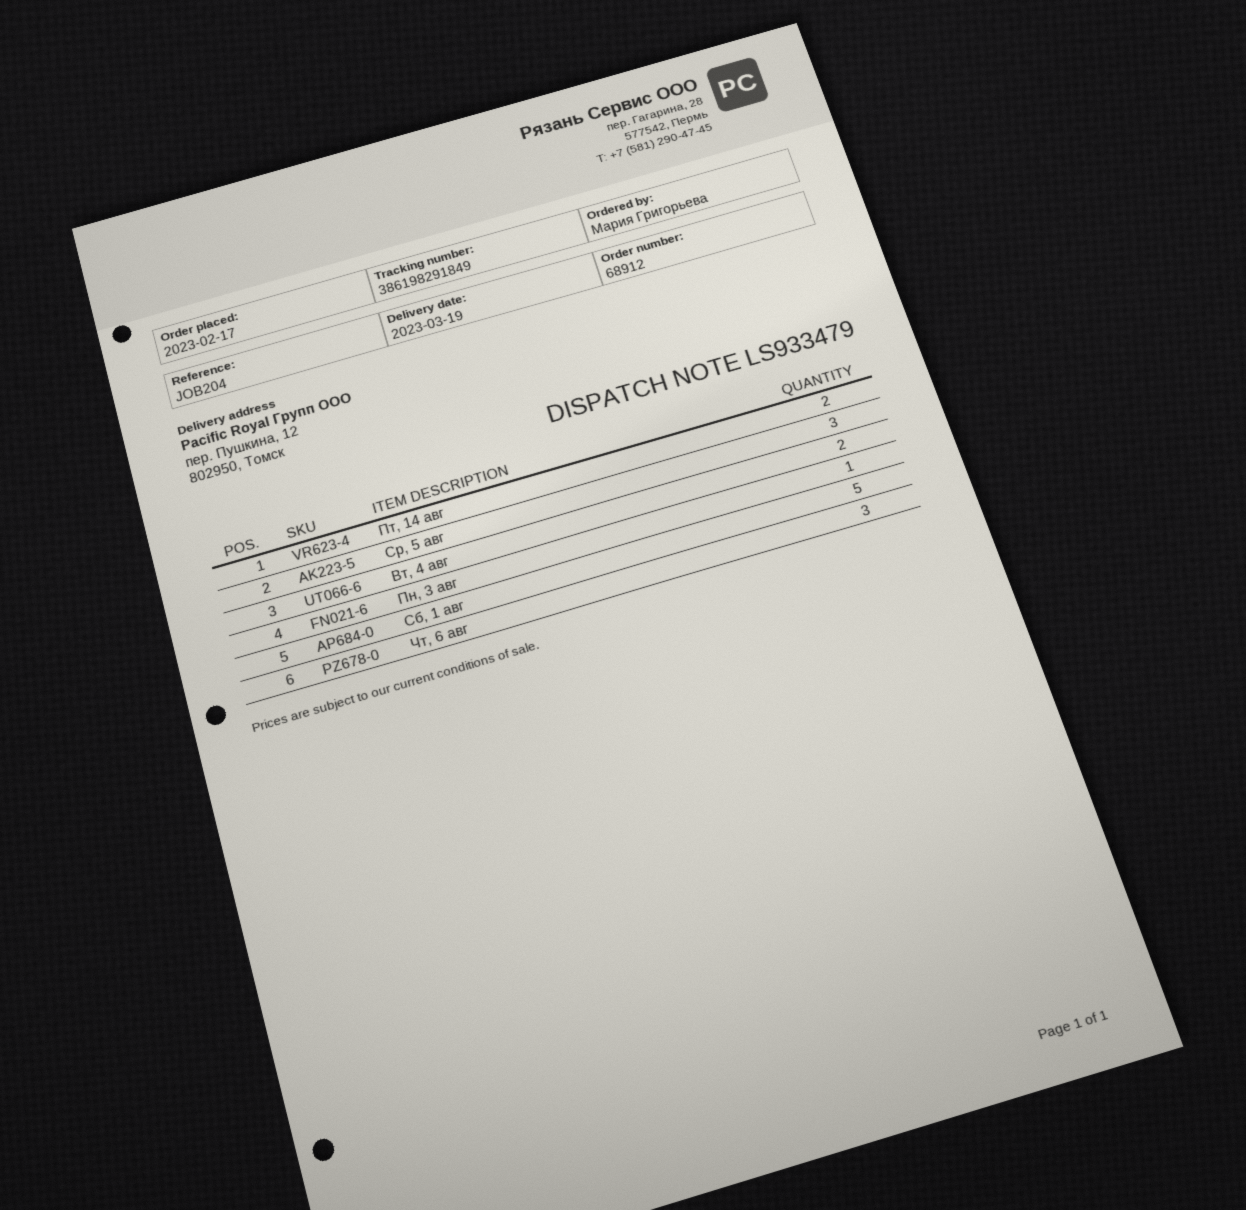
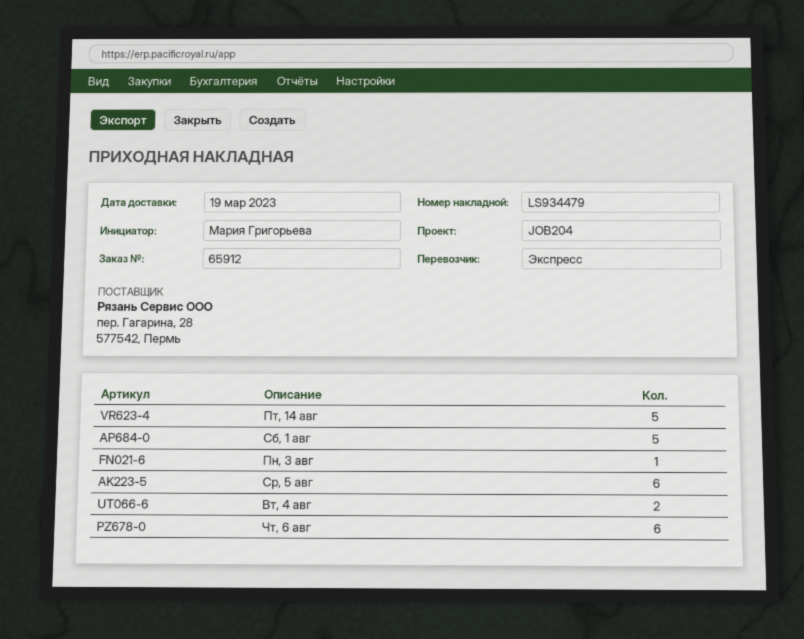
order number: 68912 -> 65912
delivery note number: LS933479 -> LS934479
Пт, 14 авг: 2 -> 5
Ср, 5 авг: 3 -> 6
Чт, 6 авг: 3 -> 6

